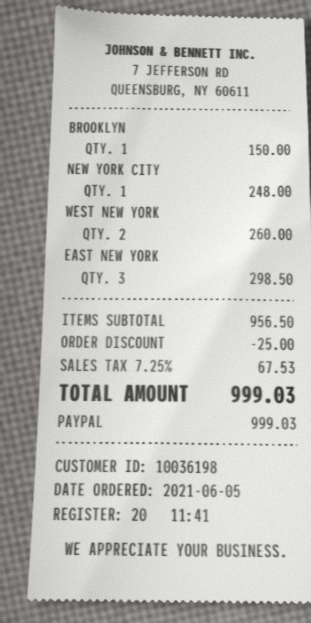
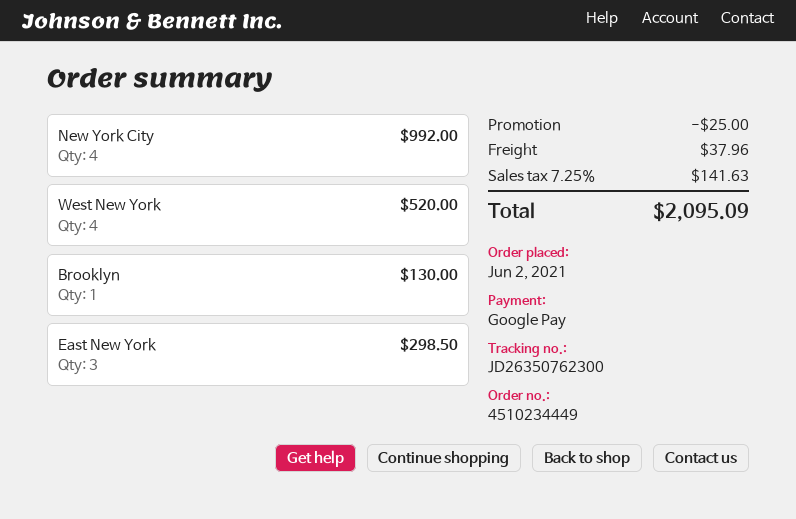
order date: 2021-06-05 -> 2021-06-02
payment method: PayPal -> Google Pay
BROOKLYN: 1 for 150.00 -> 1 for 130.00
NEW YORK CITY: 1 for 248.00 -> 4 for 992.00
WEST NEW YORK: 2 for 260.00 -> 4 for 520.00
shipping: none -> 37.96
tax: 7.25% = 67.53 -> 7.25% = 141.63
total: 999.03 -> 2095.09

